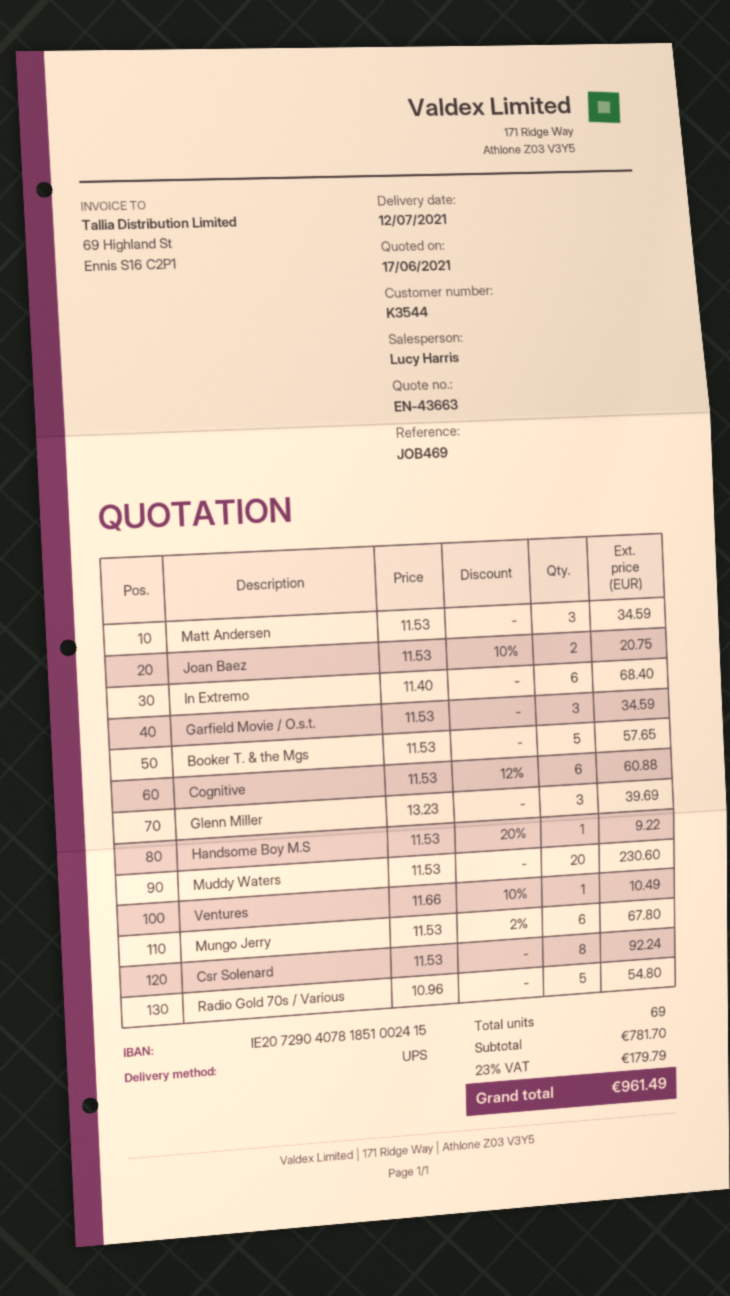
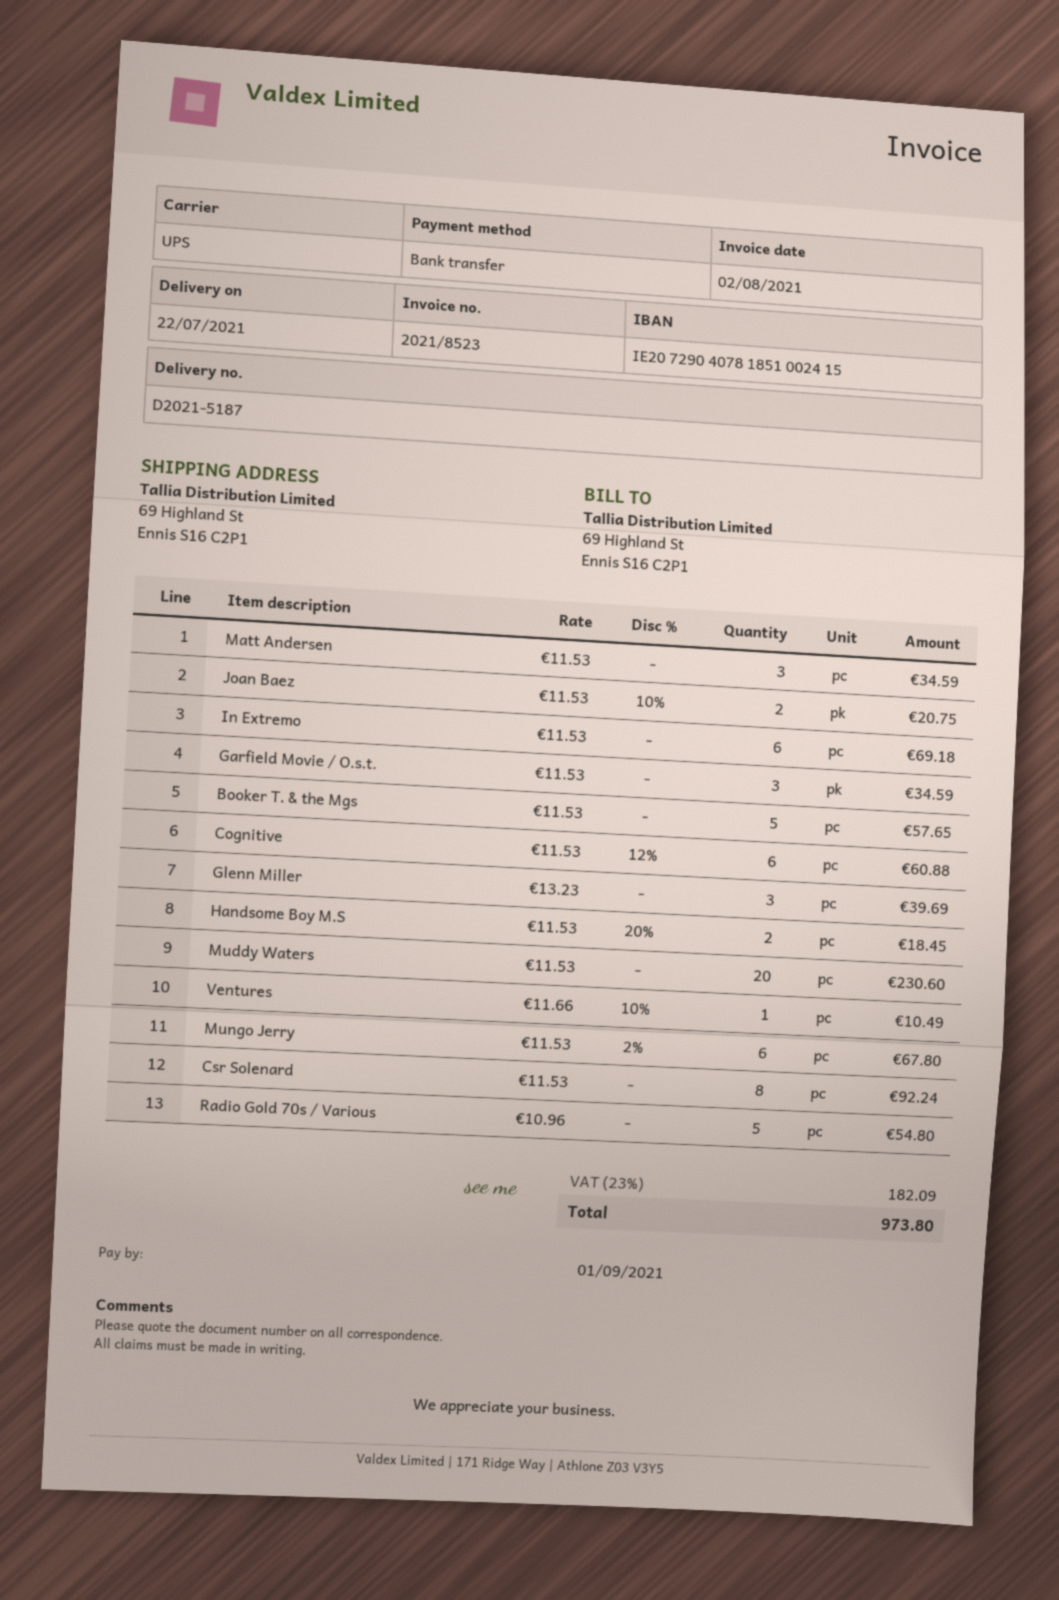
delivery date: 2021-07-12 -> 2021-07-22
In Extremo: 6 x 11.40 = 68.40 -> 6 x 11.53 = 69.18
Handsome Boy M.S: 1 x 11.53 - 20% = 9.22 -> 2 x 11.53 - 20% = 18.45
tax: 23% = 179.79 -> 23% = 182.09
total: 961.49 -> 973.80

